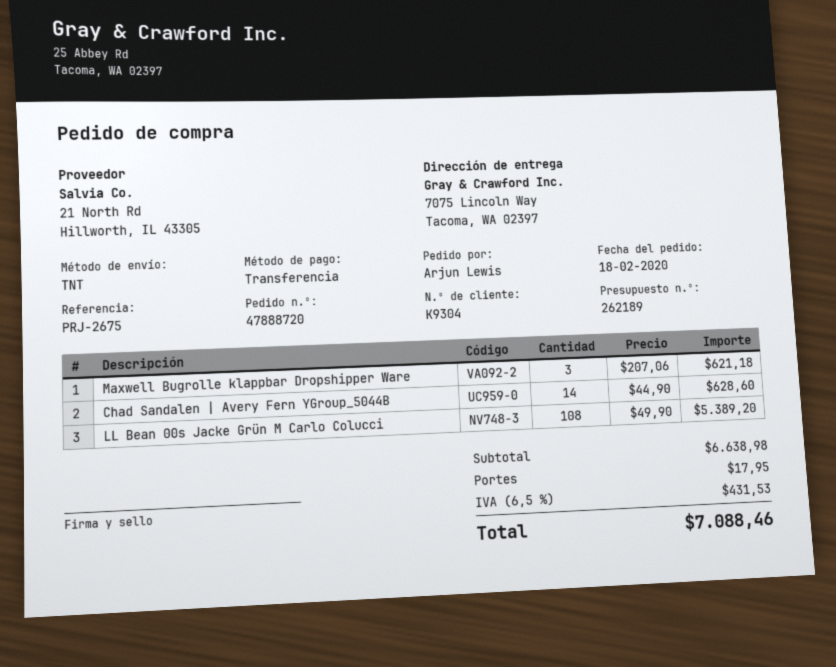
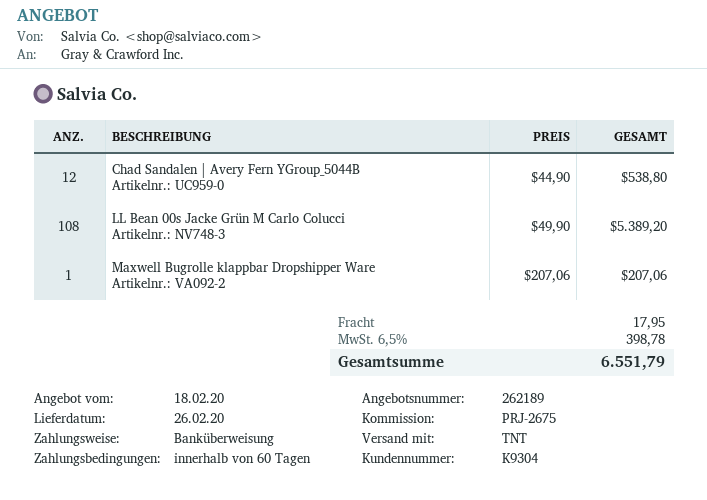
Maxwell Bugrolle klappbar Dropshipper Ware: 3 x 207.06 = 621.18 -> 1 x 207.06 = 207.06
Chad Sandalen | Avery Fern YGroup_5044B: 14 x 44.90 = 628.60 -> 12 x 44.90 = 538.80
tax: 6.5% = 431.53 -> 6.5% = 398.78
total: 7088.46 -> 6551.79

